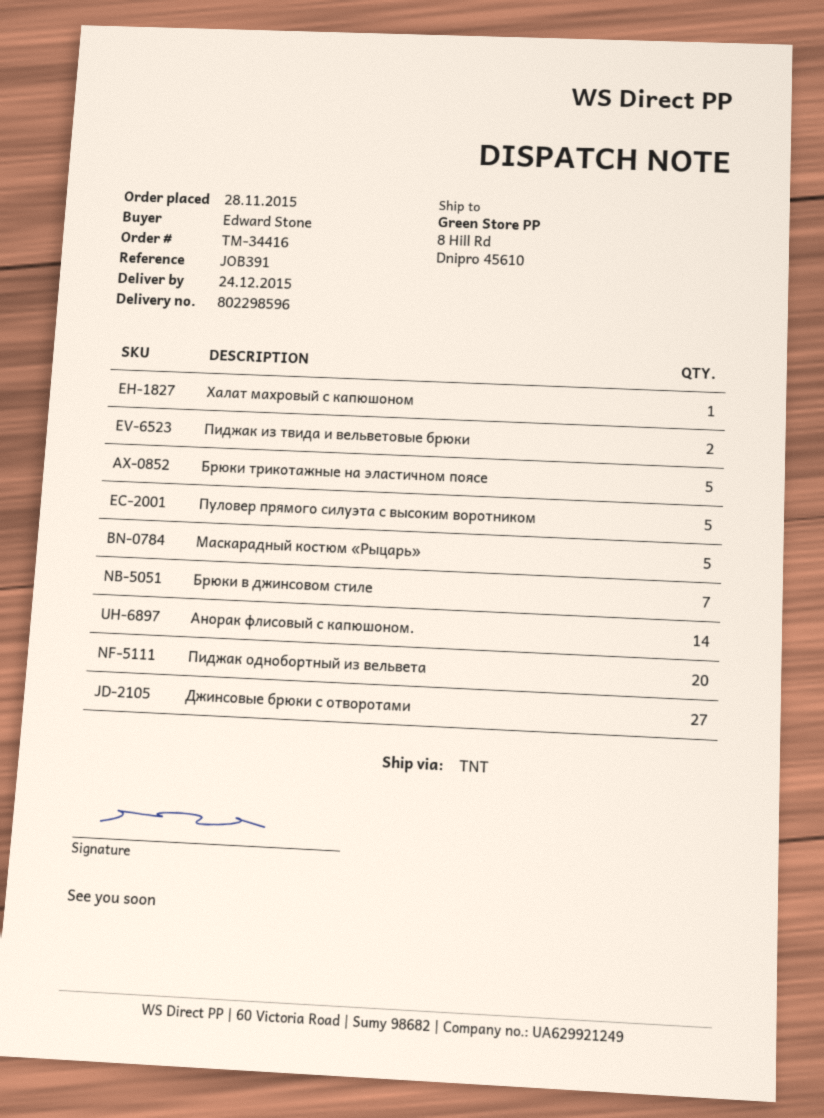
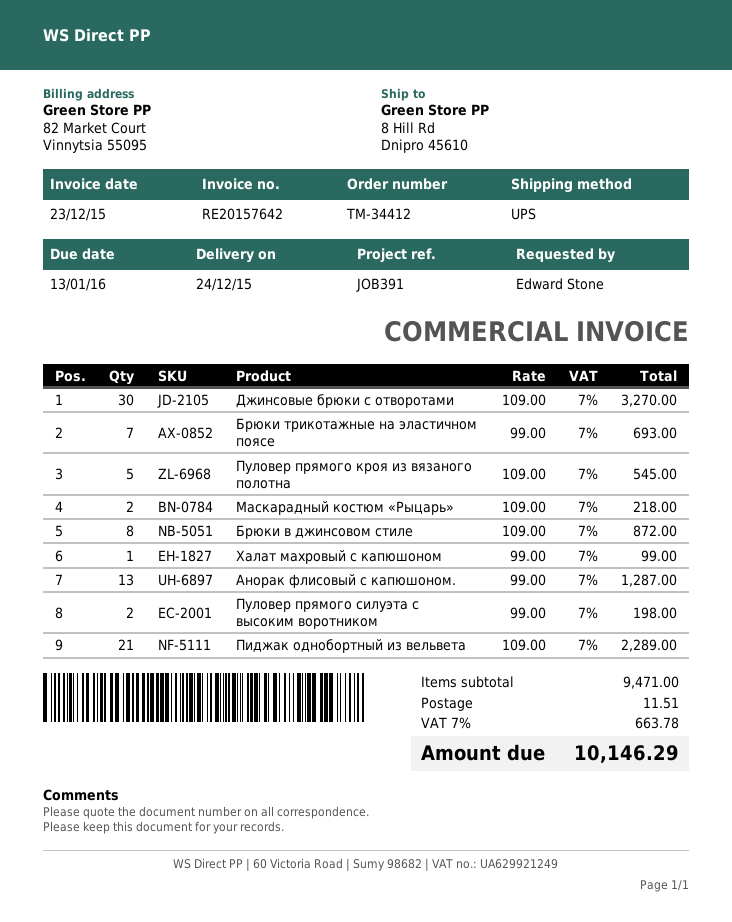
order number: TM-34416 -> TM-34412
shipping method: TNT -> UPS
Пиджак из твида и вельветовые брюки: 2 -> none
Брюки трикотажные на эластичном поясе: 5 -> 7
Пуловер прямого силуэта с высоким воротником: 5 -> 2
Маскарадный костюм «Рыцарь»: 5 -> 2
Брюки в джинсовом стиле: 7 -> 8
Анорак флисовый с капюшоном.: 14 -> 13
Пиджак однобортный из вельвета: 20 -> 21
Джинсовые брюки с отворотами: 27 -> 30
Пуловер прямого кроя из вязаного полотна: none -> 5

